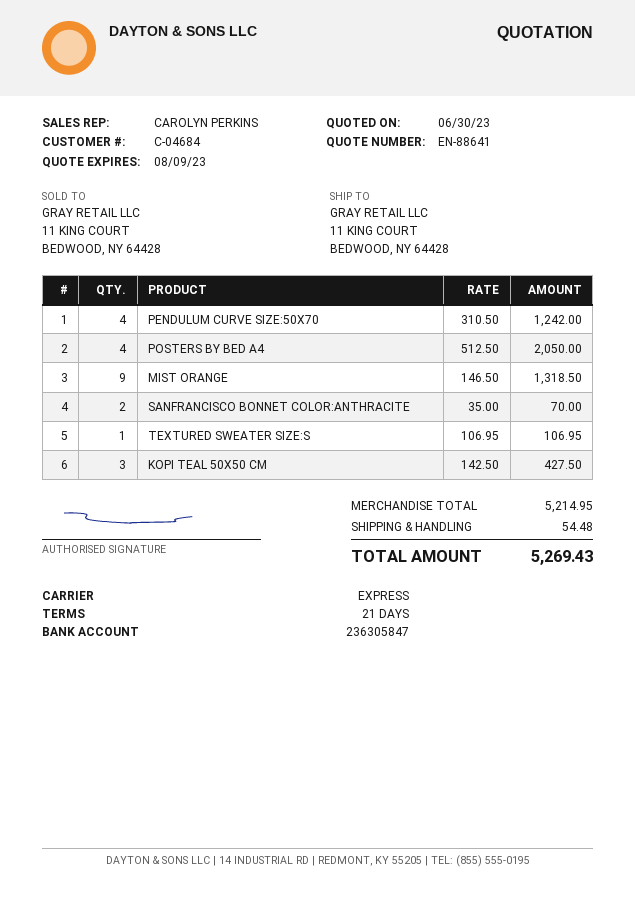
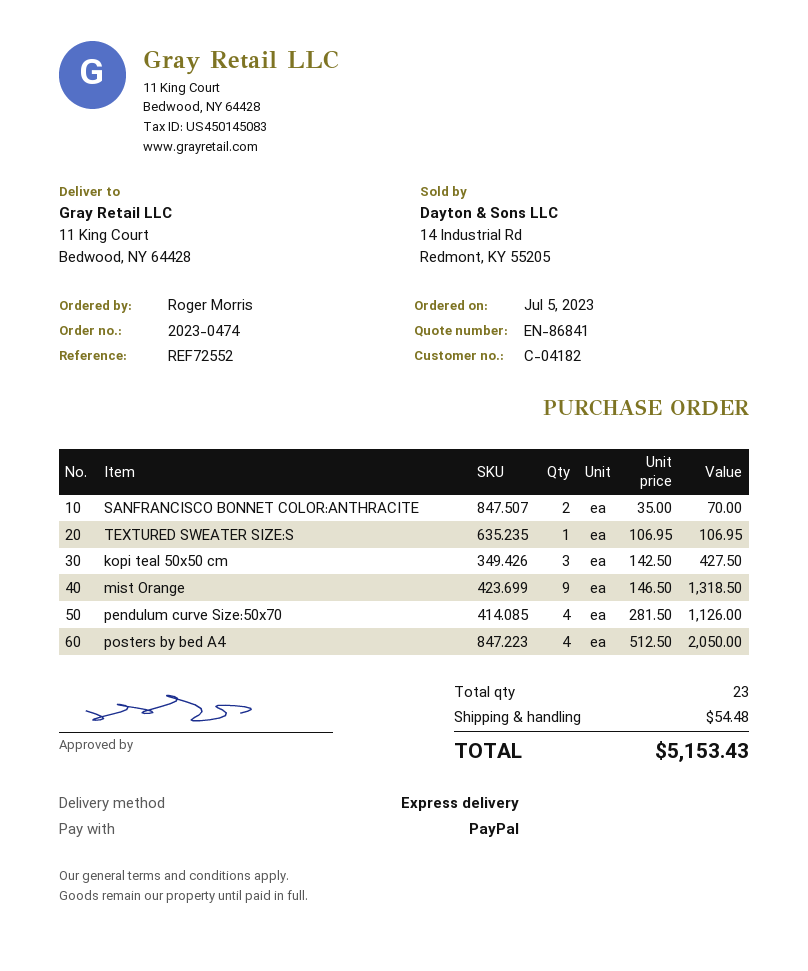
quote number: EN-88641 -> EN-86841
customer number: C-04684 -> C-04182
PENDULUM CURVE SIZE:50X70: 4 x 310.50 = 1242.00 -> 4 x 281.50 = 1126.00
total: 5269.43 -> 5153.43

